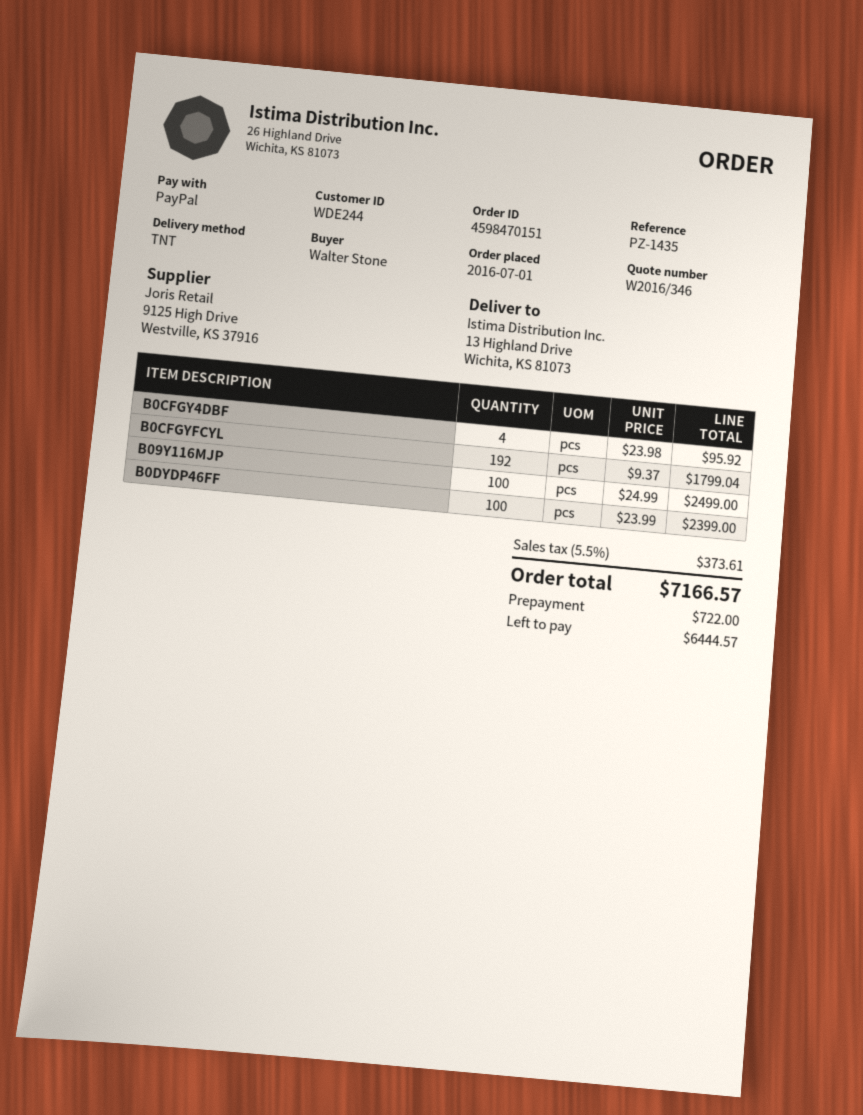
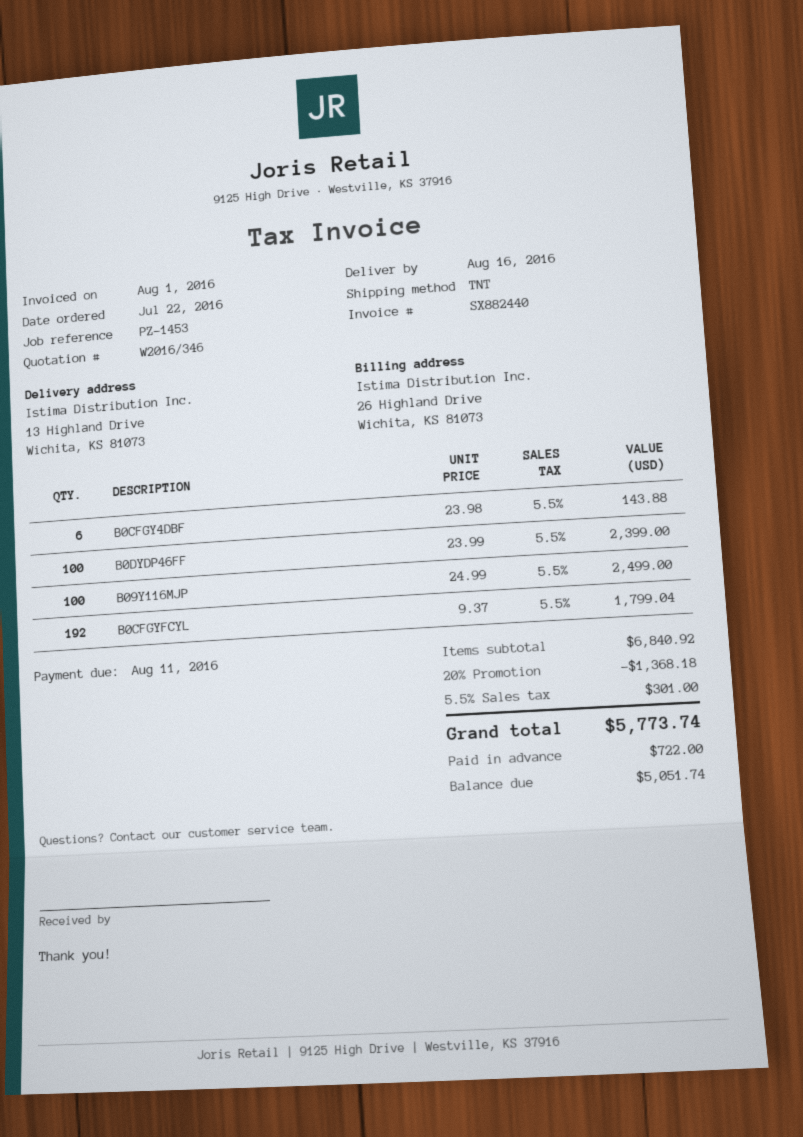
order date: 2016-07-01 -> 2016-07-22
reference: PZ-1435 -> PZ-1453
B0CFGY4DBF: 4 x 23.98 = 95.92 -> 6 x 23.98 = 143.88
discount: none -> 20% = 1368.18
tax: 5.5% = 373.61 -> 5.5% = 301.00
total: 7166.57 -> 5773.74
balance: 6444.57 -> 5051.74

